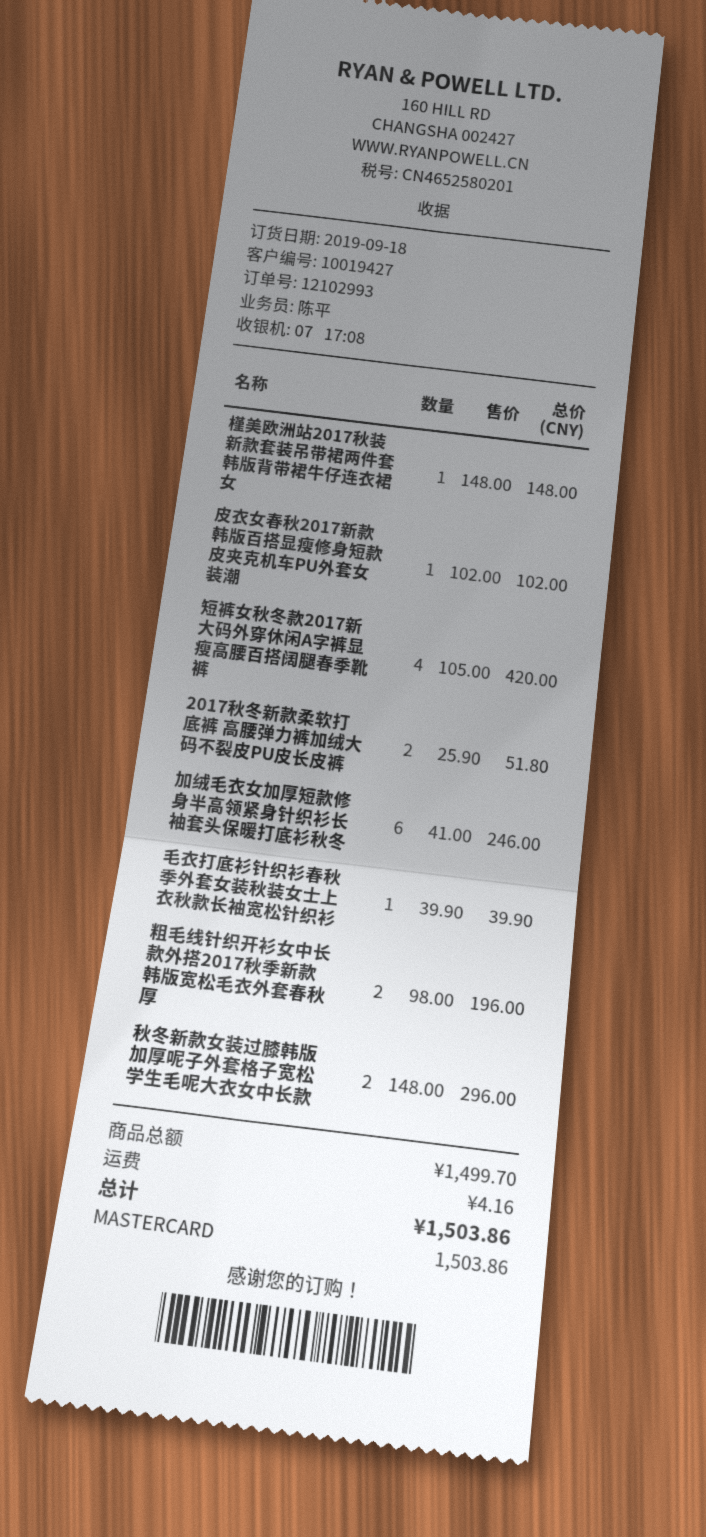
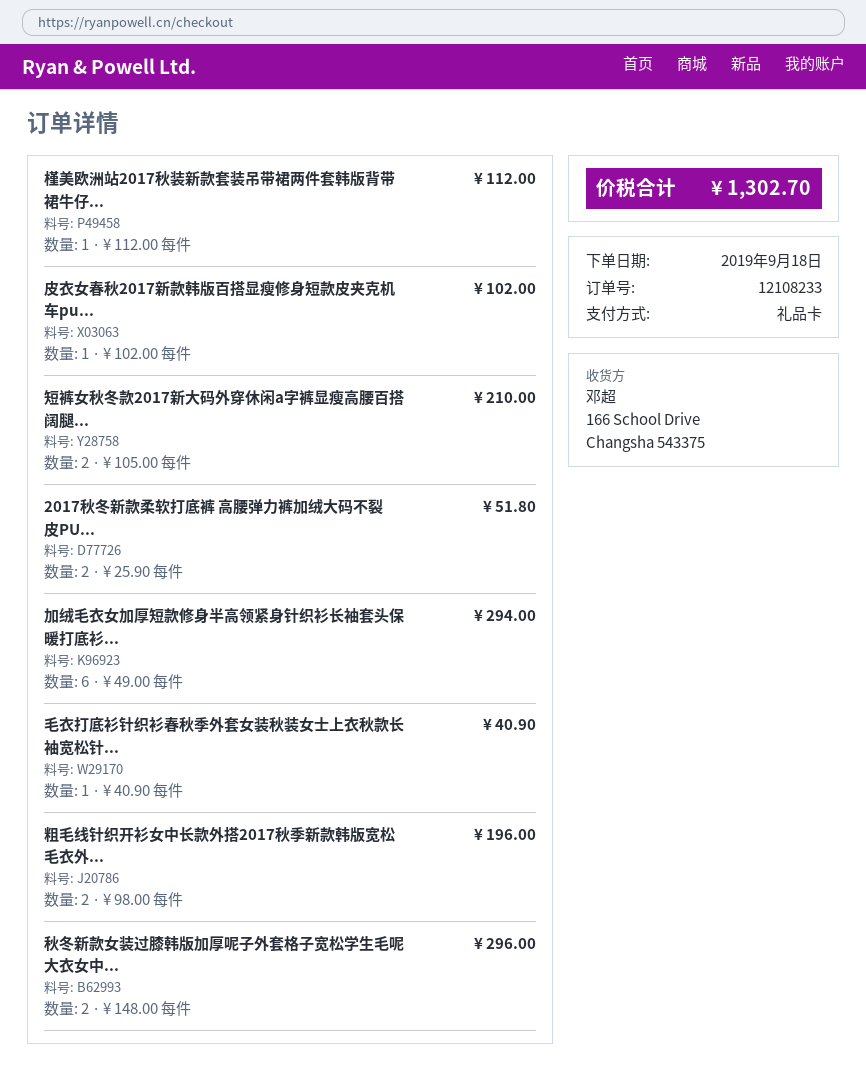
order number: 12102993 -> 12108233
payment method: Mastercard -> gift card
槿美欧洲站2017秋装新款套装吊带裙两件套韩版背带裙牛仔连衣裙女: 1 x 148.00 = 148.00 -> 1 x 112.00 = 112.00
短裤女秋冬款2017新大码外穿休闲A字裤显瘦高腰百搭阔腿春季靴裤: 4 x 105.00 = 420.00 -> 2 x 105.00 = 210.00
加绒毛衣女加厚短款修身半高领紧身针织衫长袖套头保暖打底衫秋冬: 6 x 41.00 = 246.00 -> 6 x 49.00 = 294.00
毛衣打底衫针织衫春秋季外套女装秋装女士上衣秋款长袖宽松针织衫: 1 x 39.90 = 39.90 -> 1 x 40.90 = 40.90
shipping: 4.16 -> none
total: 1503.86 -> 1302.70

